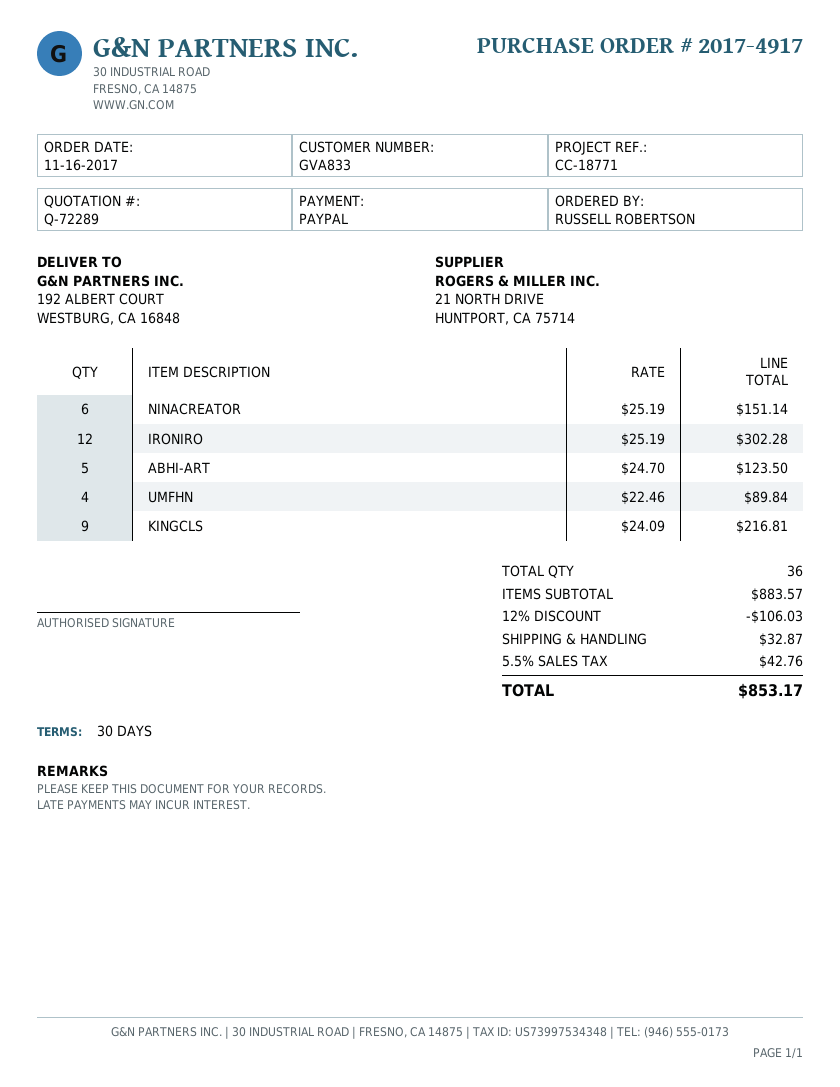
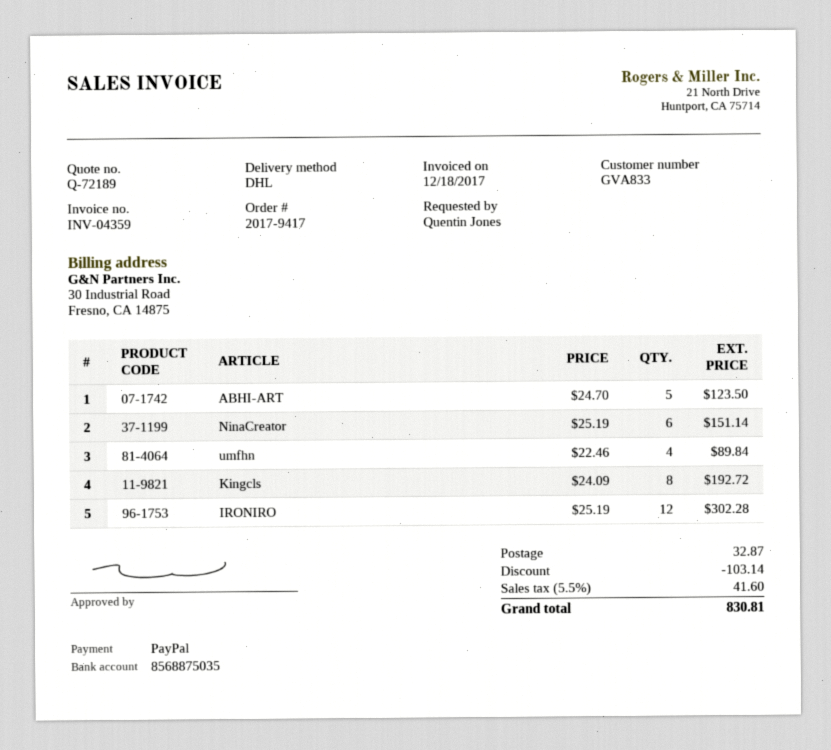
quote number: Q-72289 -> Q-72189
order number: 2017-4917 -> 2017-9417
ordered by: RUSSELL ROBERTSON -> Quentin Jones
KINGCLS: 9 x 24.09 = 216.81 -> 8 x 24.09 = 192.72
discount: 106.03 -> 103.14
tax: 5.5% = 42.76 -> 5.5% = 41.60
total: 853.17 -> 830.81

